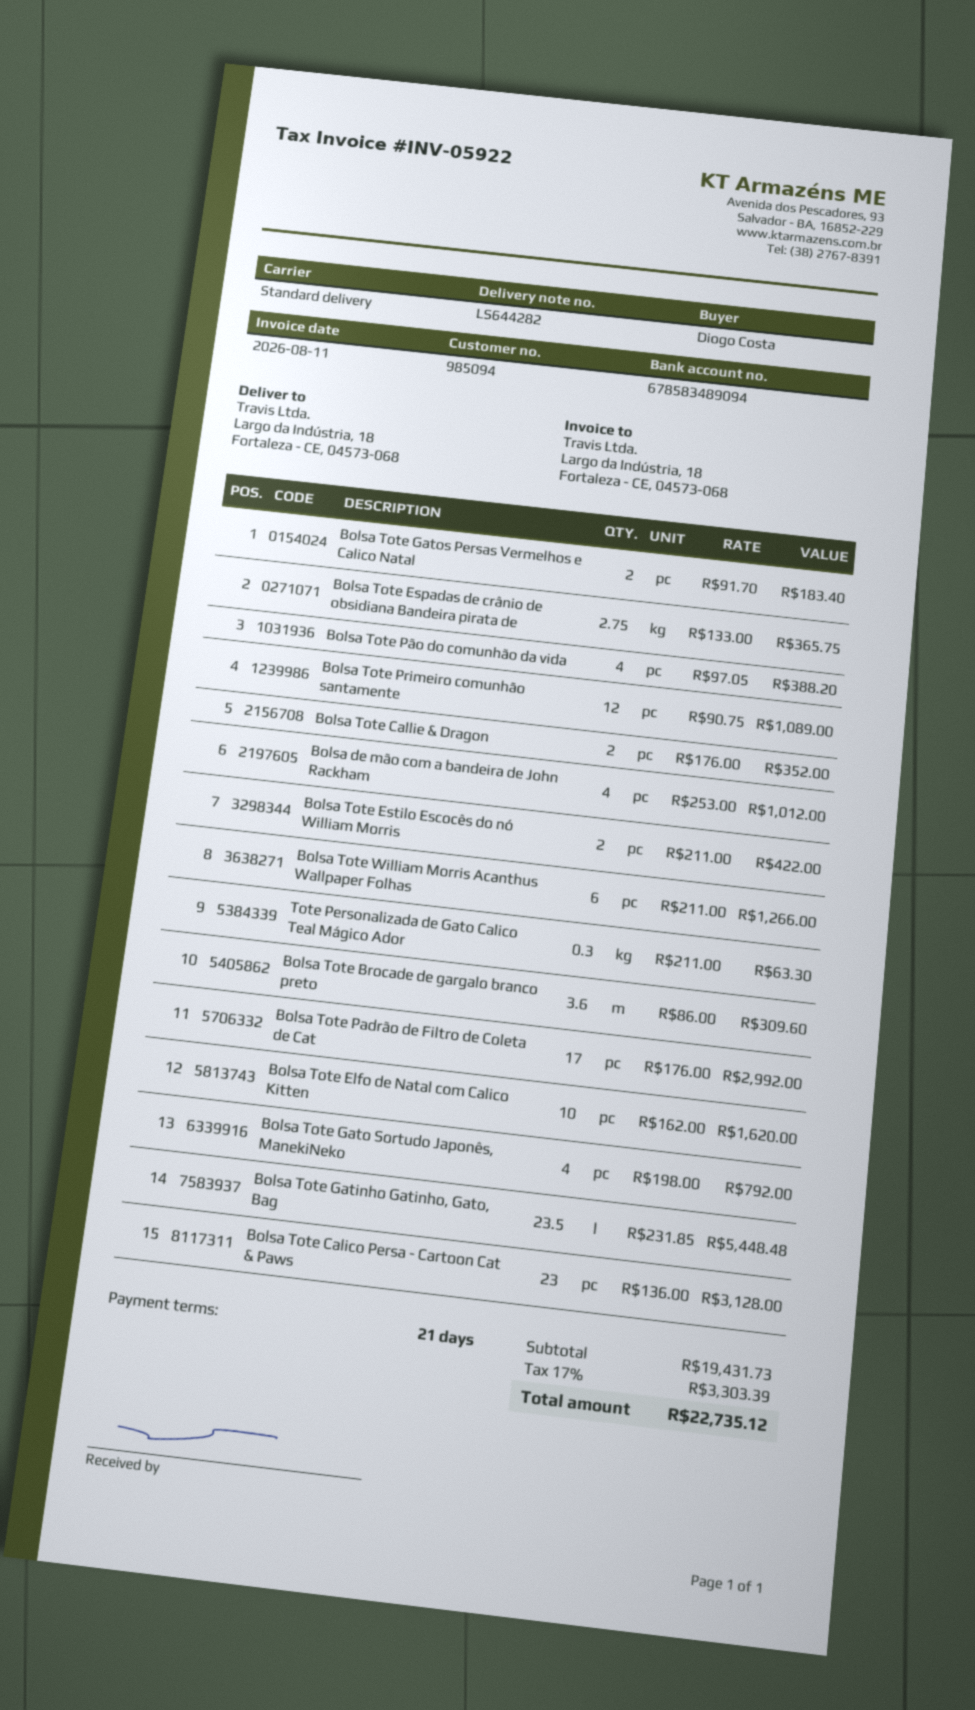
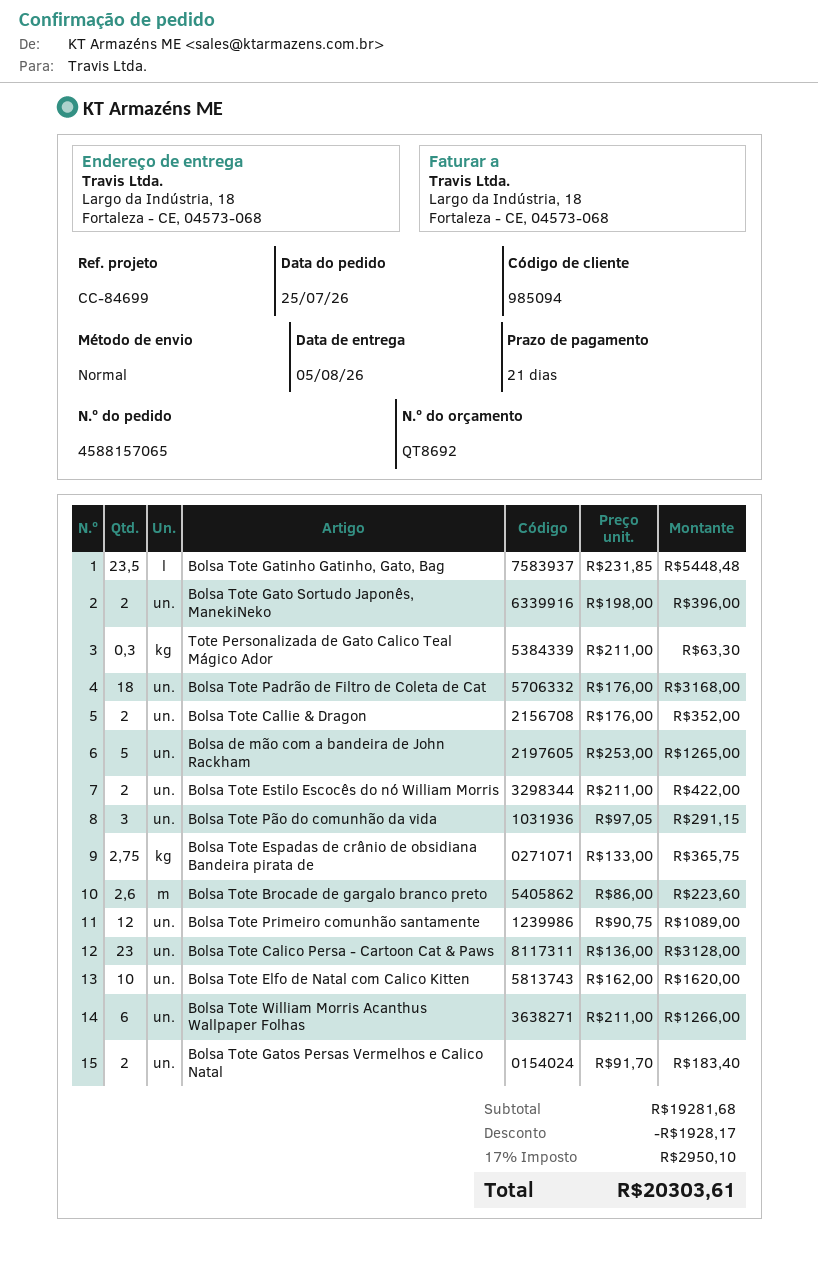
Bolsa Tote Pão do comunhão da vida: 4 x 97.05 = 388.20 -> 3 x 97.05 = 291.15
Bolsa de mão com a bandeira de John Rackham: 4 x 253.00 = 1012.00 -> 5 x 253.00 = 1265.00
Bolsa Tote Brocade de gargalo branco preto: 3.6 x 86.00 = 309.60 -> 2.6 x 86.00 = 223.60
Bolsa Tote Padrão de Filtro de Coleta de Cat: 17 x 176.00 = 2992.00 -> 18 x 176.00 = 3168.00
Bolsa Tote Gato Sortudo Japonês, ManekiNeko: 4 x 198.00 = 792.00 -> 2 x 198.00 = 396.00
subtotal: 19431.73 -> 19281.68
discount: none -> 1928.17
tax: 17% = 3303.39 -> 17% = 2950.10
total: 22735.12 -> 20303.61

